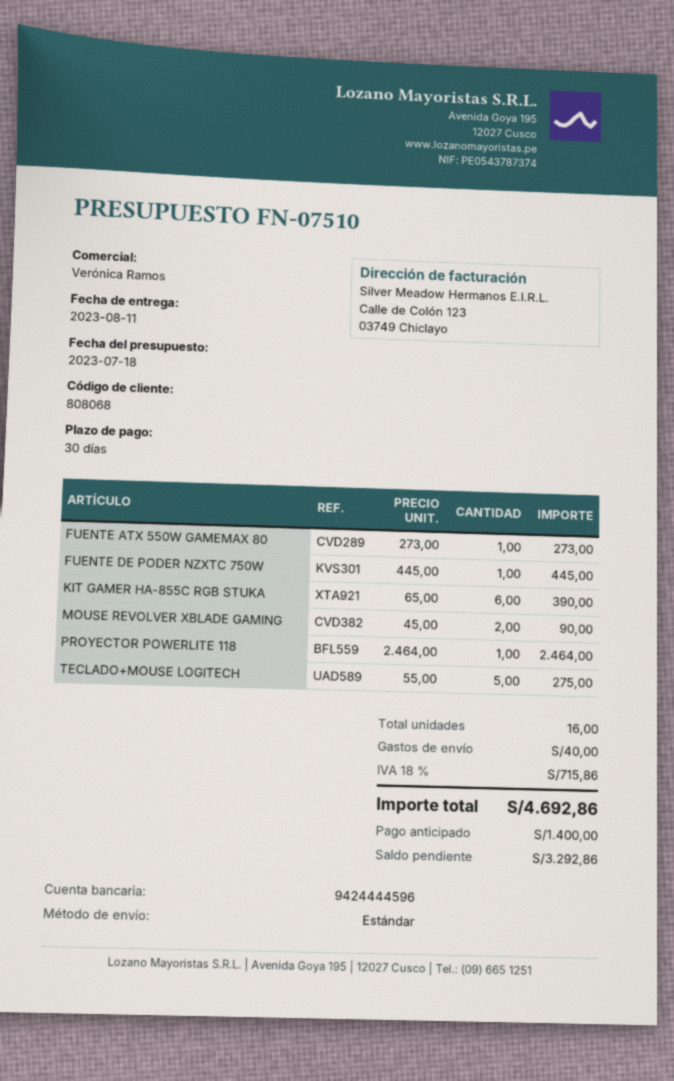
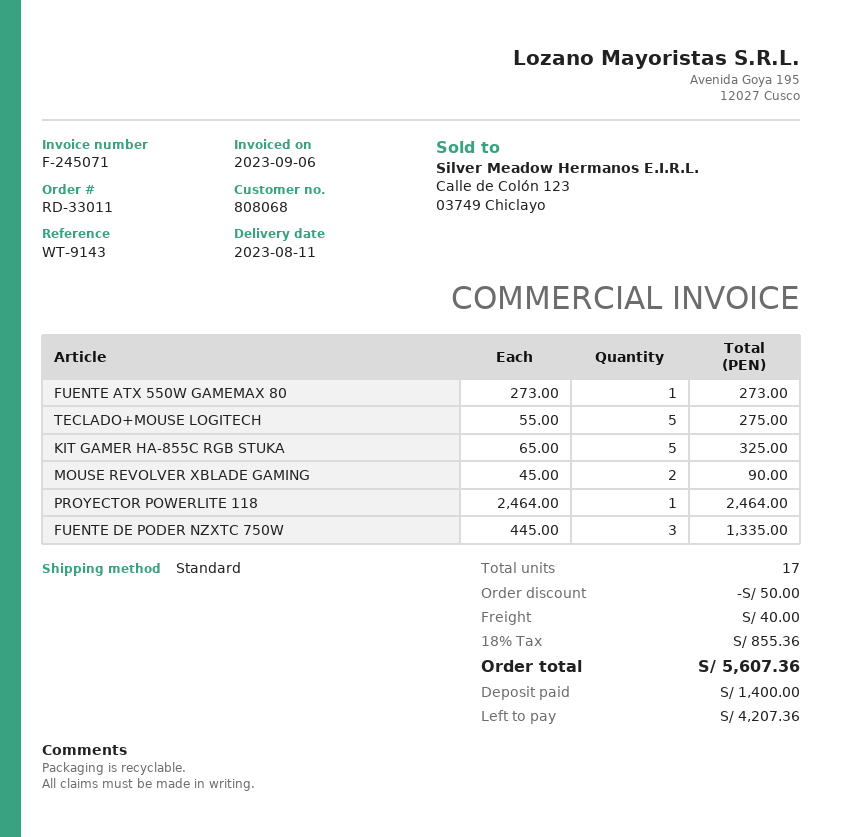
FUENTE DE PODER NZXTC 750W: 1 x 445.00 = 445.00 -> 3 x 445.00 = 1335.00
KIT GAMER HA-855C RGB STUKA: 6 x 65.00 = 390.00 -> 5 x 65.00 = 325.00
total quantity: 16 -> 17
discount: none -> 50.00
tax: 18% = 715.86 -> 18% = 855.36
total: 4692.86 -> 5607.36
balance: 3292.86 -> 4207.36

